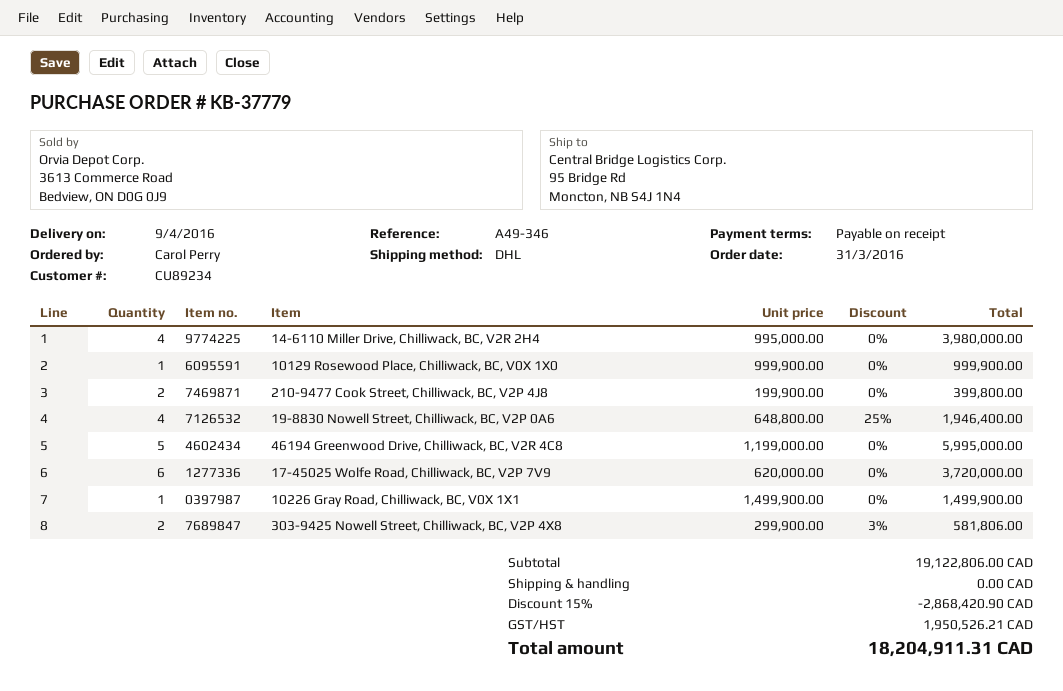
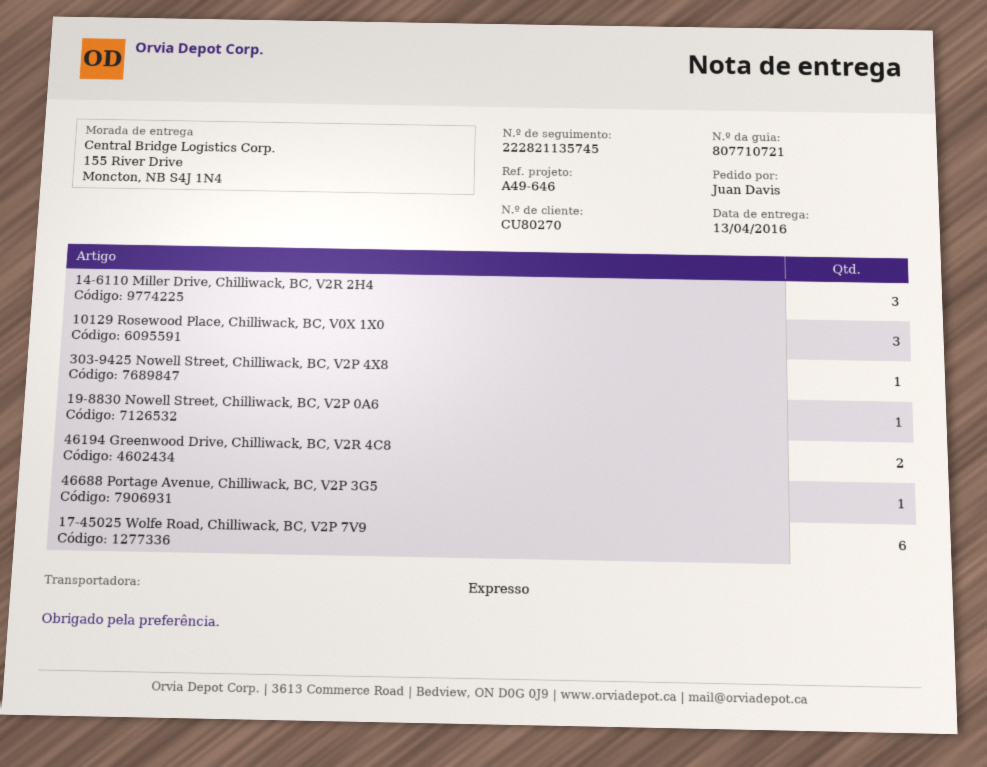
delivery date: 2016-04-09 -> 2016-04-13
customer number: CU89234 -> CU80270
reference: A49-346 -> A49-646
ordered by: Carol Perry -> Juan Davis
shipping method: DHL -> express
ship to: 95 Bridge Rd, Moncton, NB S4J 1N4 -> 155 River Drive, Moncton, NB S4J 1N4
14-6110 Miller Drive, Chilliwack, BC, V2R 2H4: 4 -> 3
10129 Rosewood Place, Chilliwack, BC, V0X 1X0: 1 -> 3
210-9477 Cook Street, Chilliwack, BC, V2P 4J8: 2 -> none
19-8830 Nowell Street, Chilliwack, BC, V2P 0A6: 4 -> 1
46194 Greenwood Drive, Chilliwack, BC, V2R 4C8: 5 -> 2
10226 Gray Road, Chilliwack, BC, V0X 1X1: 1 -> none
303-9425 Nowell Street, Chilliwack, BC, V2P 4X8: 2 -> 1
46688 Portage Avenue, Chilliwack, BC, V2P 3G5: none -> 1

